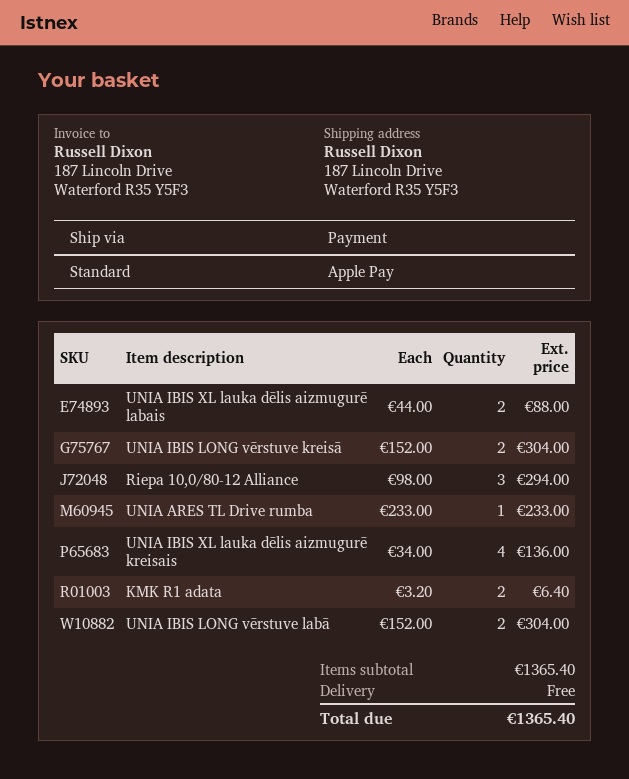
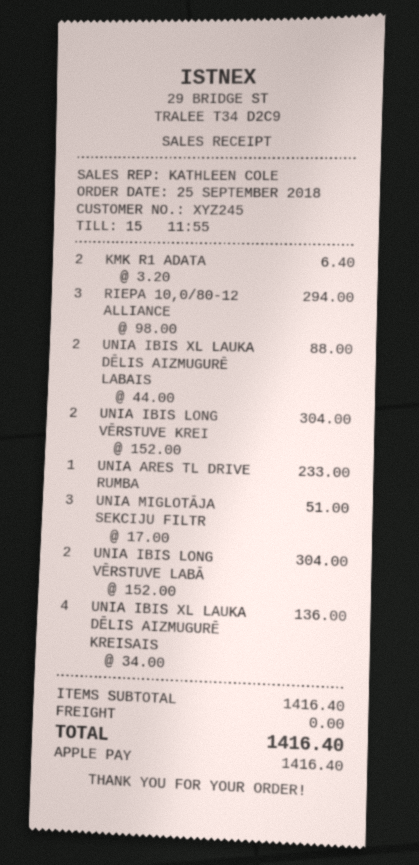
UNIA MIGLOTĀJA SEKCIJU FILTR: none -> 3 x 17.00 = 51.00
subtotal: 1365.40 -> 1416.40
total: 1365.40 -> 1416.40

